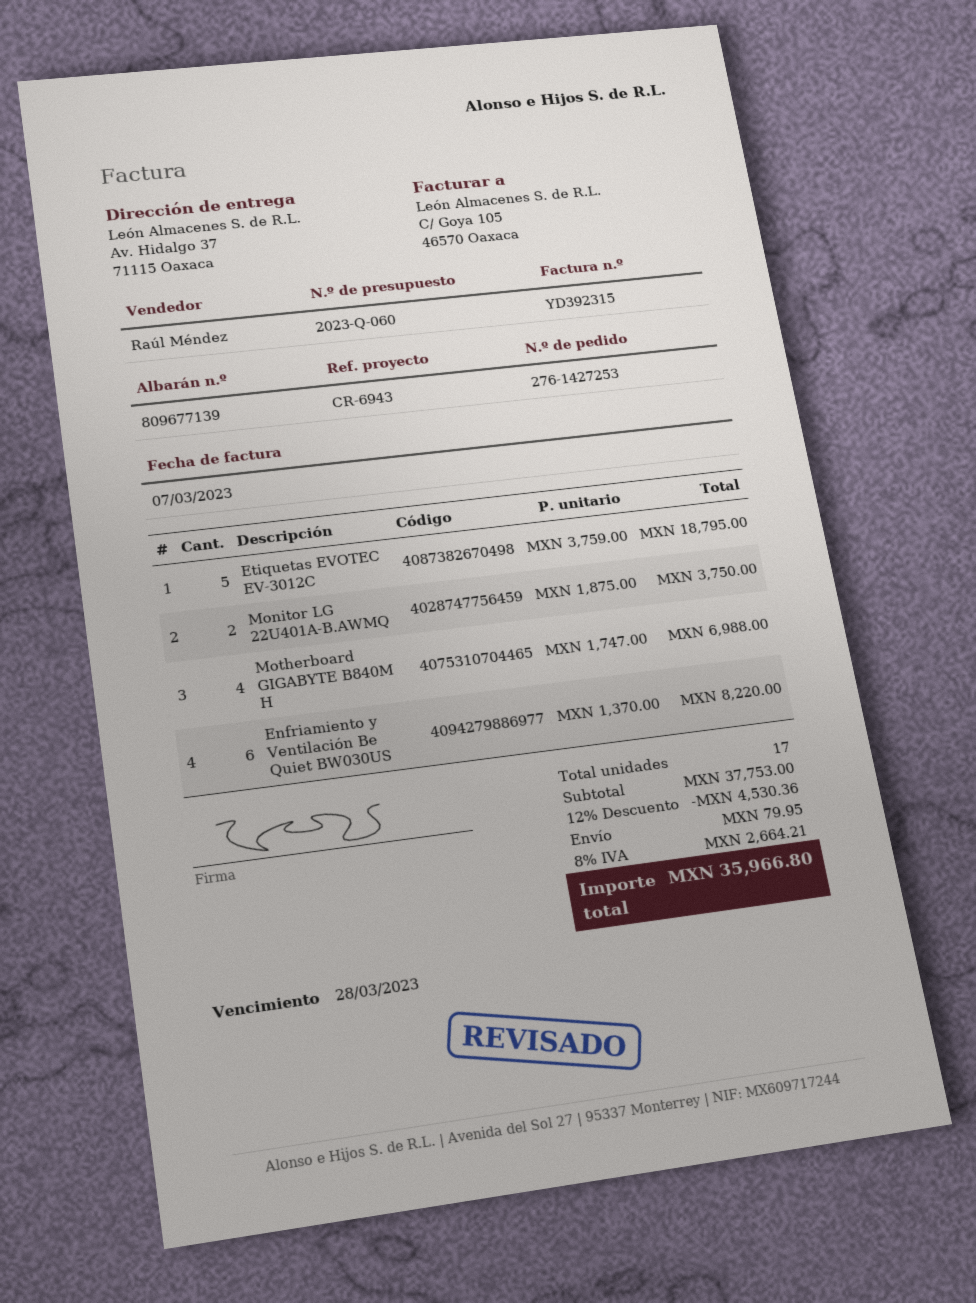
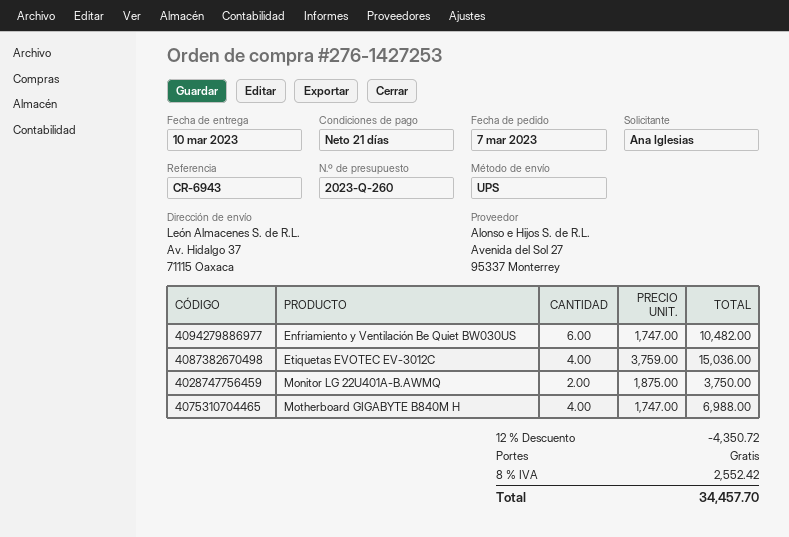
quote number: 2023-Q-060 -> 2023-Q-260
Etiquetas EVOTEC EV-3012C: 5 x 3759.00 = 18795.00 -> 4 x 3759.00 = 15036.00
Enfriamiento y Ventilación Be Quiet BW030US: 6 x 1370.00 = 8220.00 -> 6 x 1747.00 = 10482.00
discount: 12% = 4530.36 -> 12% = 4350.72
shipping: 79.95 -> 0.00
tax: 8% = 2664.21 -> 8% = 2552.42
total: 35966.80 -> 34457.70

